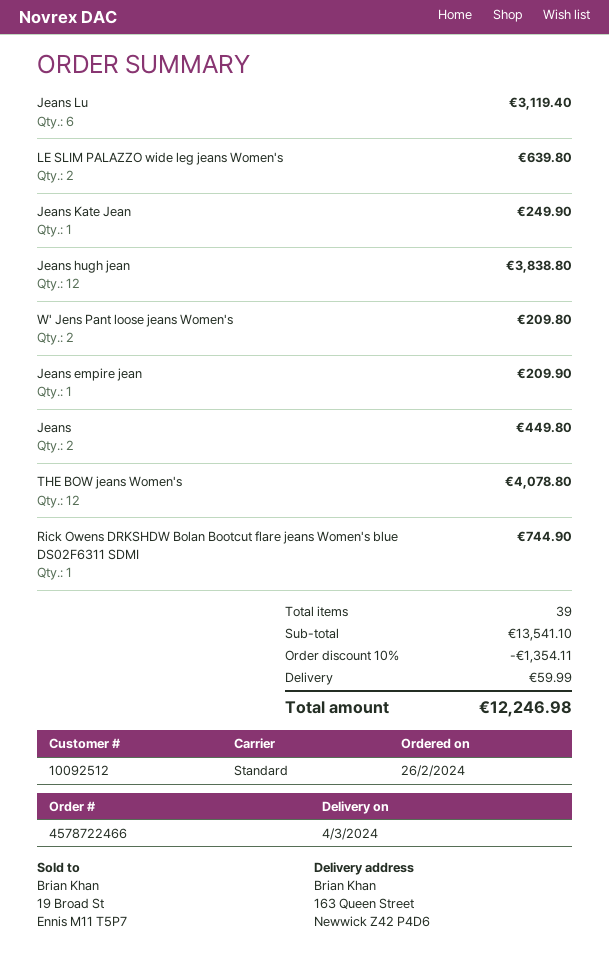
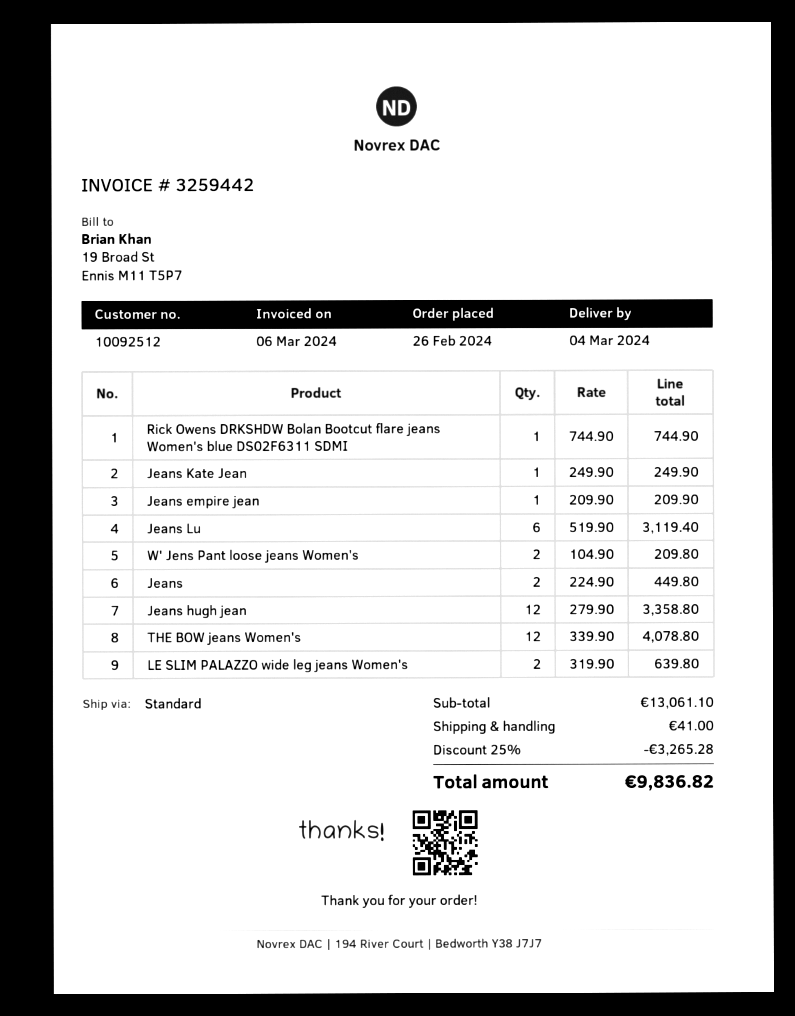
Jeans hugh jean: 12 for 3838.80 -> 12 for 3358.80
subtotal: 13541.10 -> 13061.10
discount: 10% = 1354.11 -> 25% = 3265.28
shipping: 59.99 -> 41.00
total: 12246.98 -> 9836.82

